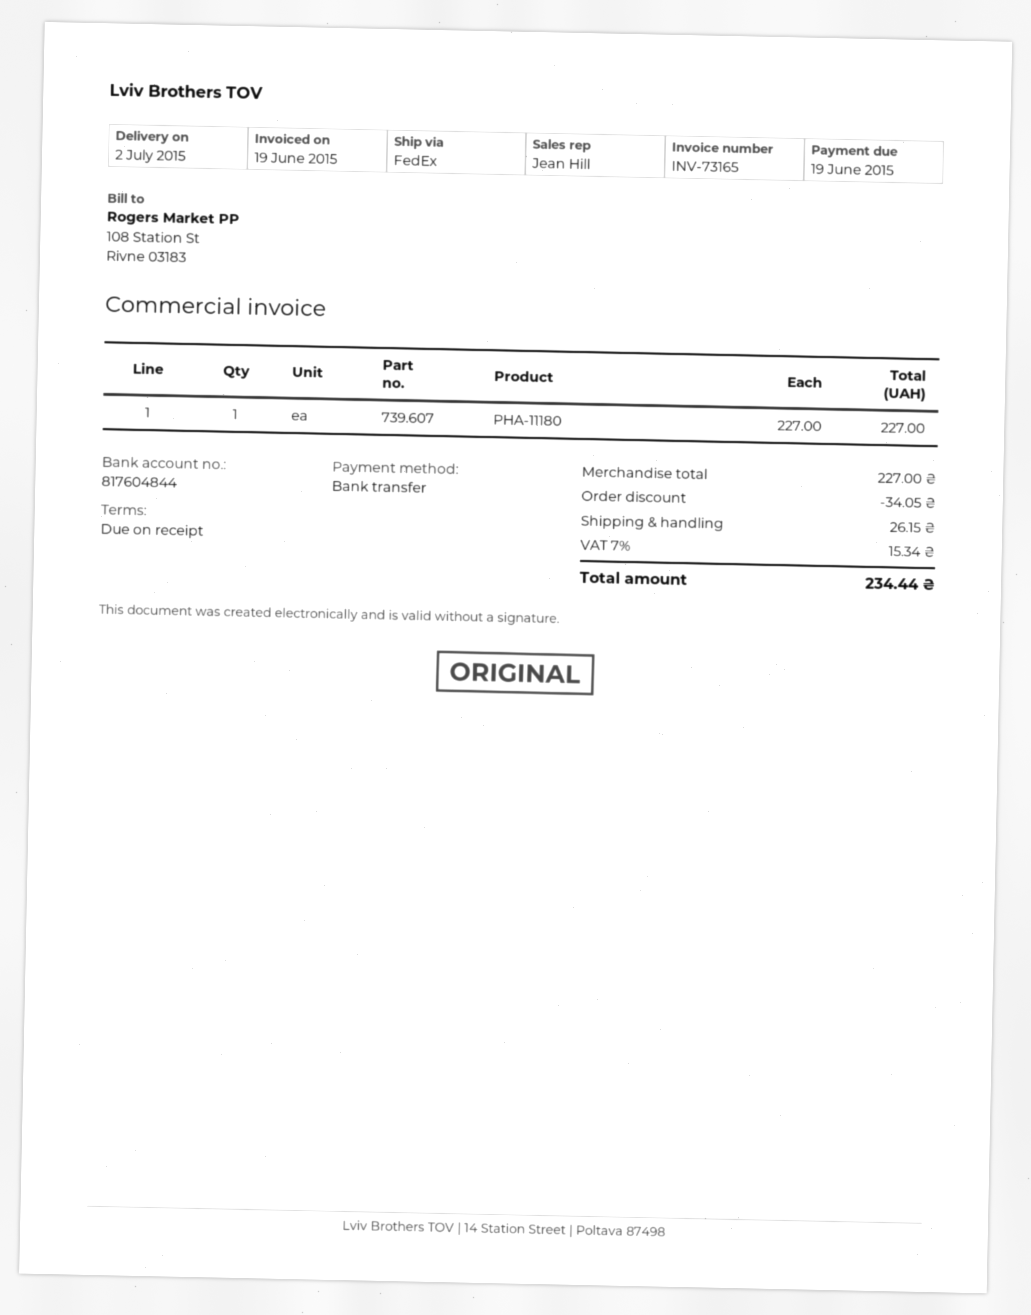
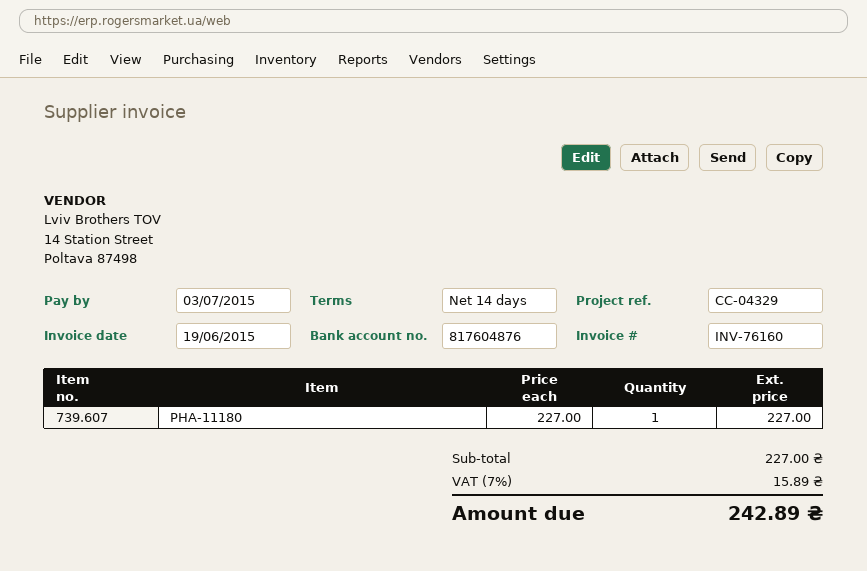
invoice number: INV-73165 -> INV-76160
payment terms: on receipt -> 14 days
due date: 2015-06-19 -> 2015-07-03
bank account: 817604844 -> 817604876
discount: 34.05 -> none
shipping: 26.15 -> none
tax: 7% = 15.34 -> 7% = 15.89
total: 234.44 -> 242.89

